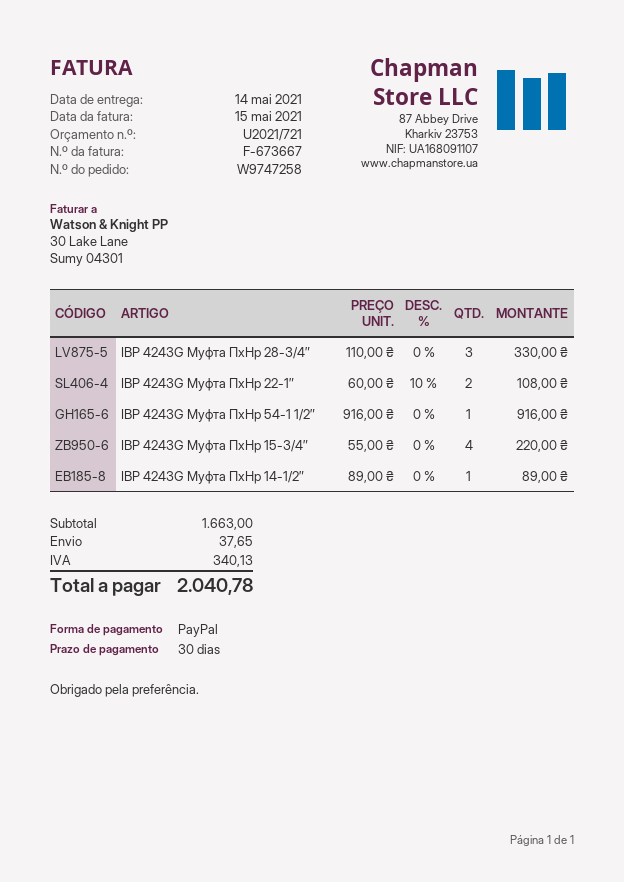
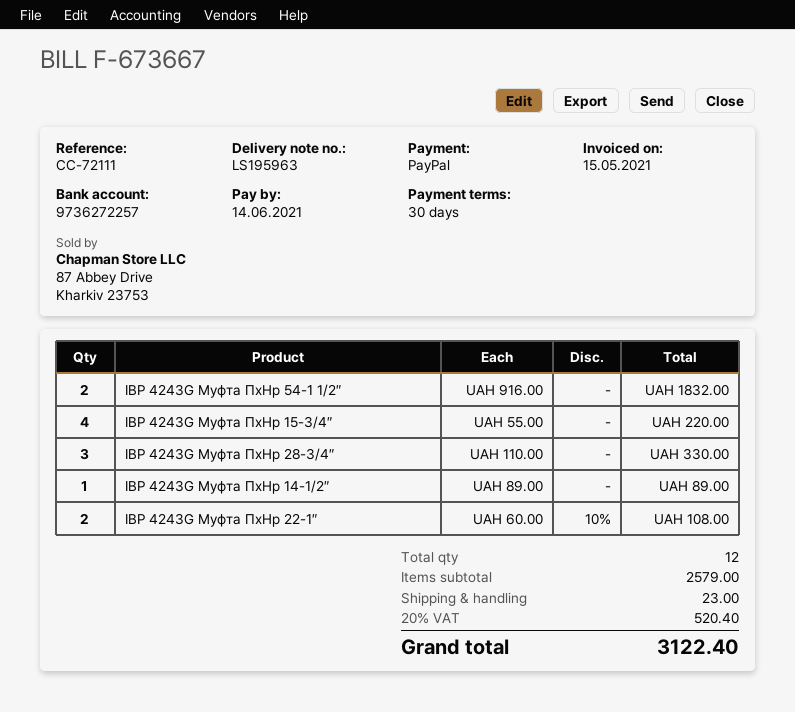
IBP 4243G Муфта ПхНр 54-1 1/2″: 1 x 916.00 = 916.00 -> 2 x 916.00 = 1832.00
subtotal: 1663.00 -> 2579.00
shipping: 37.65 -> 23.00
tax: 340.13 -> 520.40
total: 2040.78 -> 3122.40

